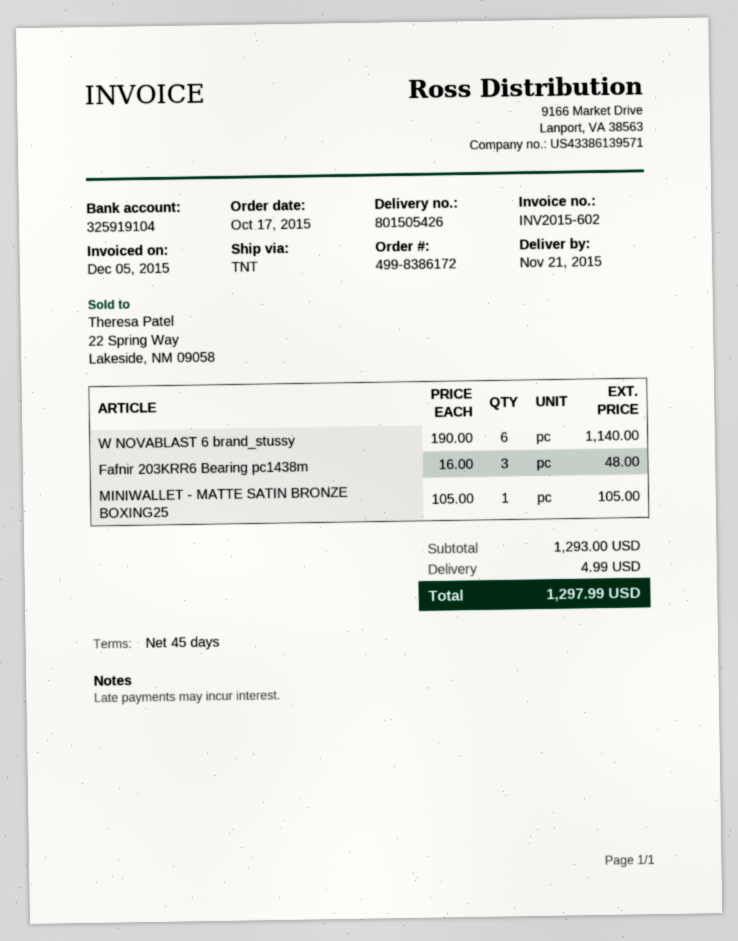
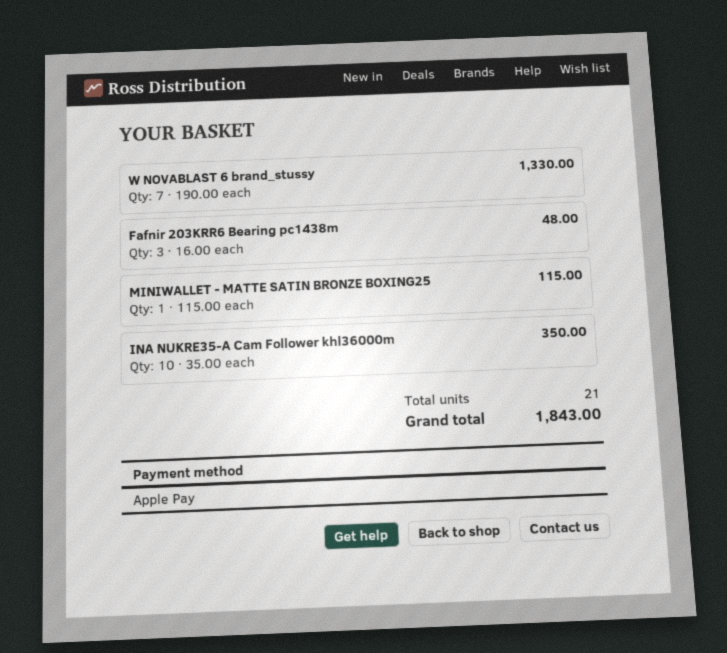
W NOVABLAST 6 brand_stussy: 6 x 190.00 = 1140.00 -> 7 x 190.00 = 1330.00
MINIWALLET - MATTE SATIN BRONZE BOXING25: 1 x 105.00 = 105.00 -> 1 x 115.00 = 115.00
INA NUKRE35-A Cam Follower khl36000m: none -> 10 x 35.00 = 350.00
shipping: 4.99 -> none
total: 1297.99 -> 1843.00

